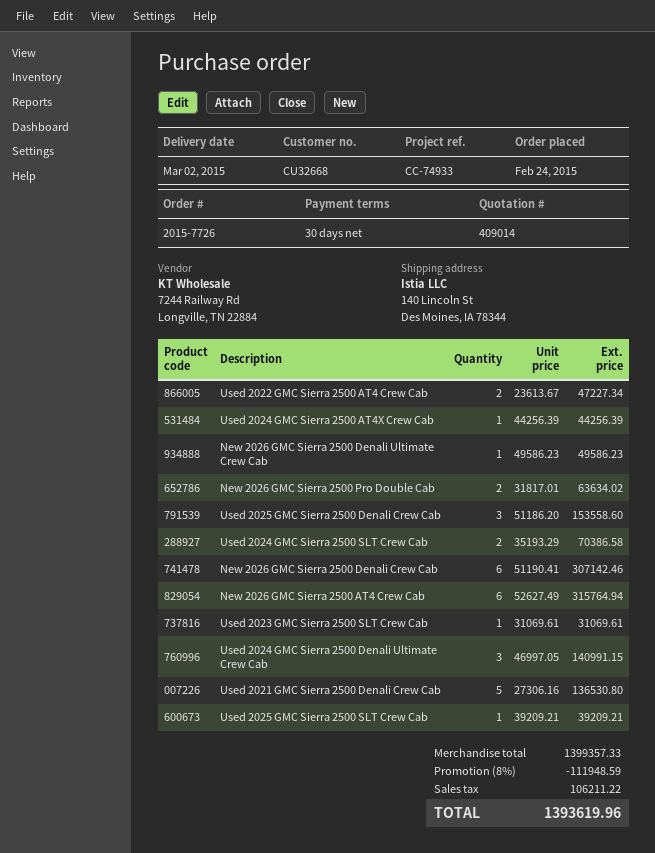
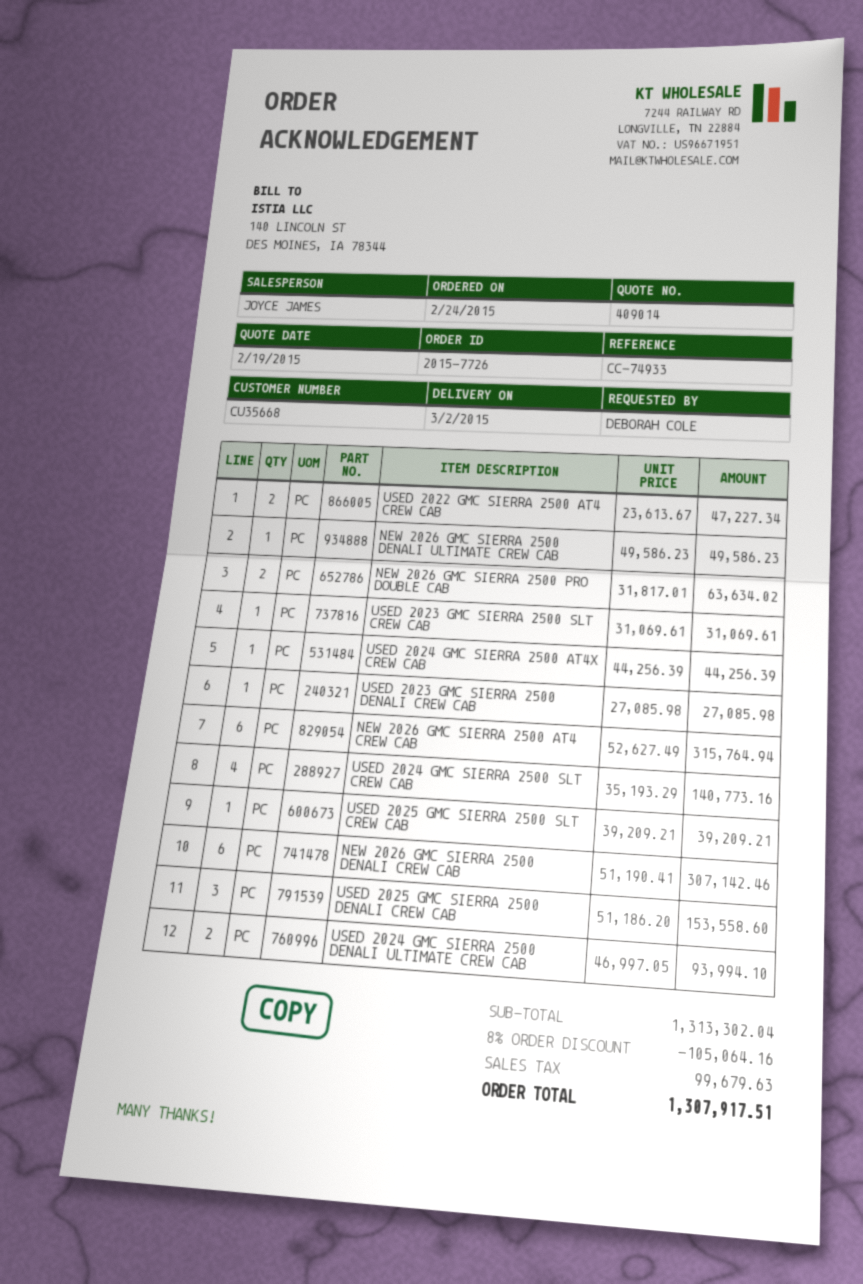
customer number: CU32668 -> CU35668
Used 2024 GMC Sierra 2500 SLT Crew Cab: 2 x 35193.29 = 70386.58 -> 4 x 35193.29 = 140773.16
Used 2024 GMC Sierra 2500 Denali Ultimate Crew Cab: 3 x 46997.05 = 140991.15 -> 2 x 46997.05 = 93994.10
Used 2021 GMC Sierra 2500 Denali Crew Cab: 5 x 27306.16 = 136530.80 -> none
USED 2023 GMC SIERRA 2500 DENALI CREW CAB: none -> 1 x 27085.98 = 27085.98
subtotal: 1399357.33 -> 1313302.04
discount: 8% = 111948.59 -> 8% = 105064.16
tax: 106211.22 -> 99679.63
total: 1393619.96 -> 1307917.51

